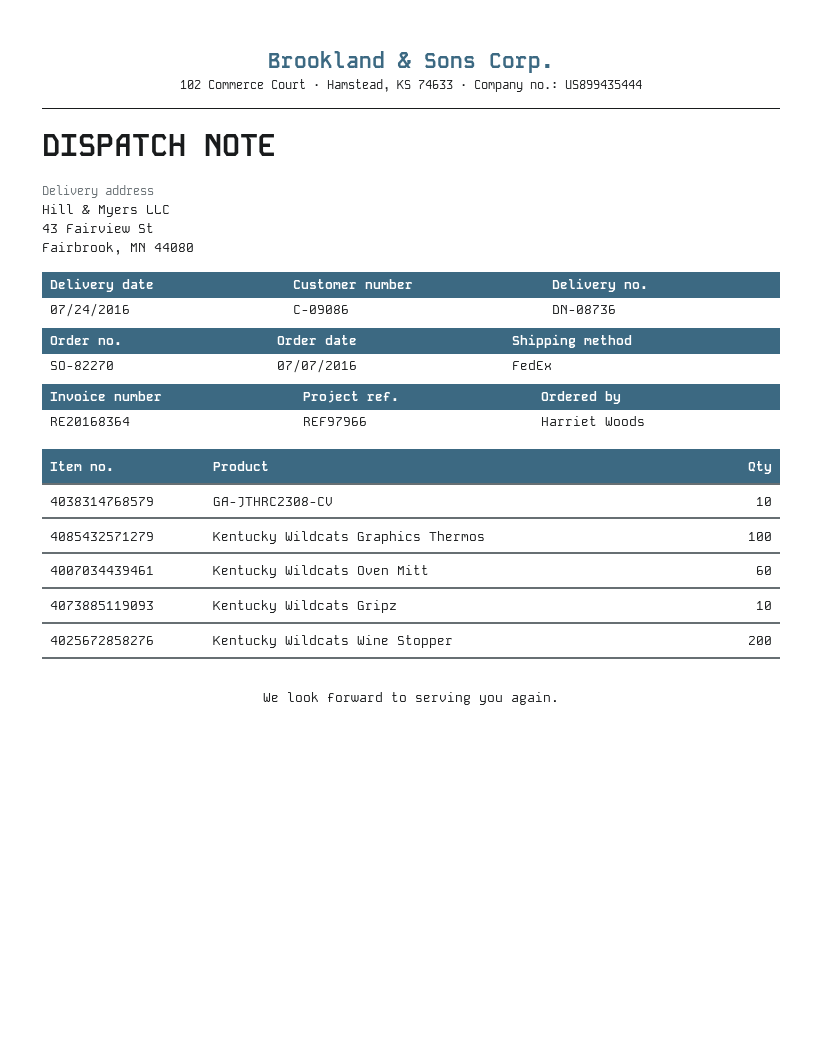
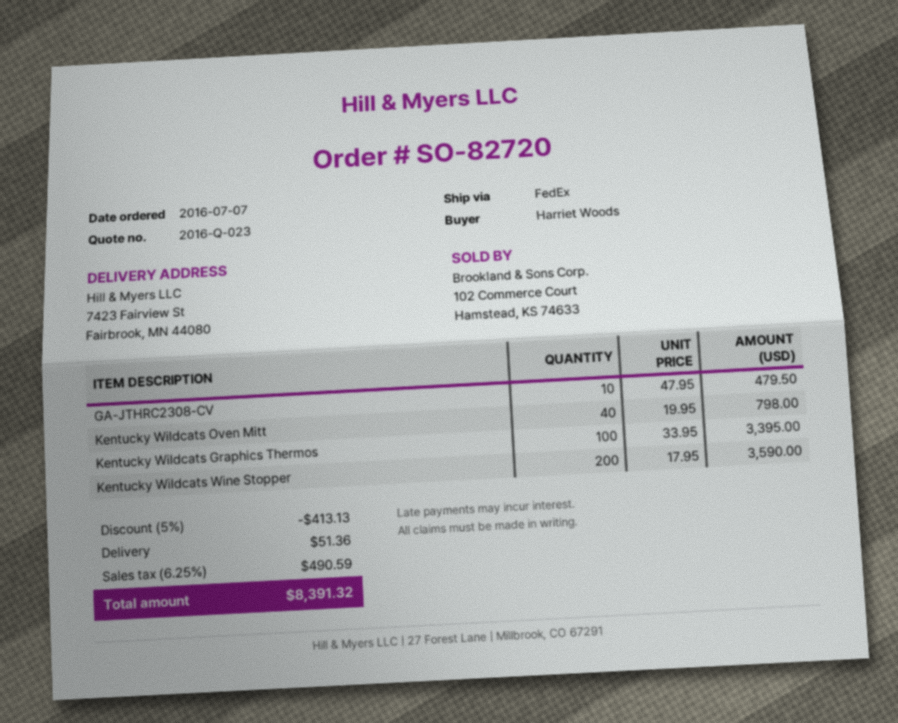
order number: SO-82270 -> SO-82720
ship to: 43 Fairview St, Fairbrook, MN 44080 -> 7423 Fairview St, Fairbrook, MN 44080
Kentucky Wildcats Oven Mitt: 60 -> 40
Kentucky Wildcats Gripz: 10 -> none

